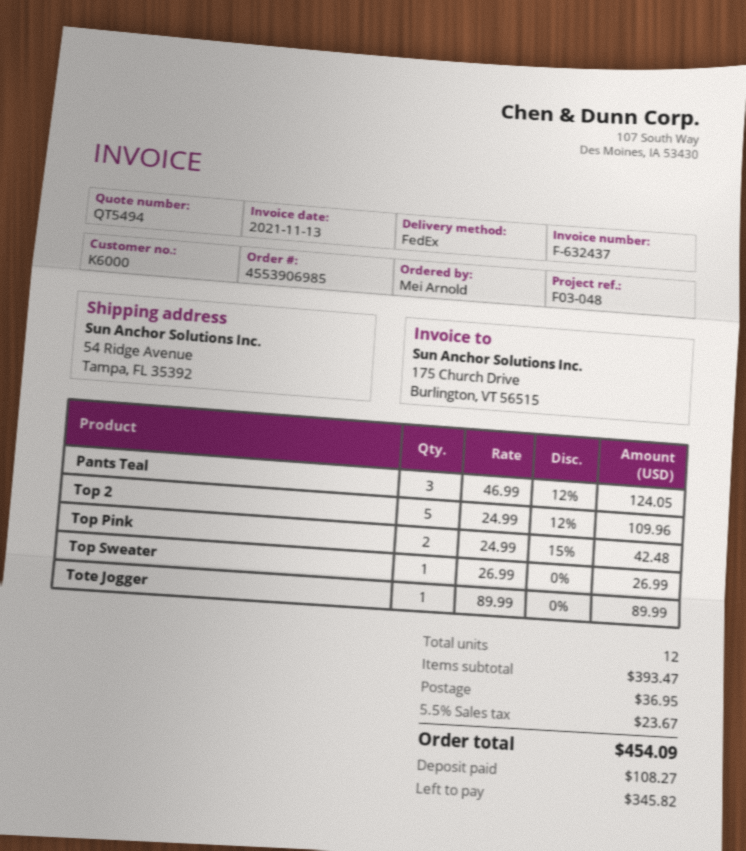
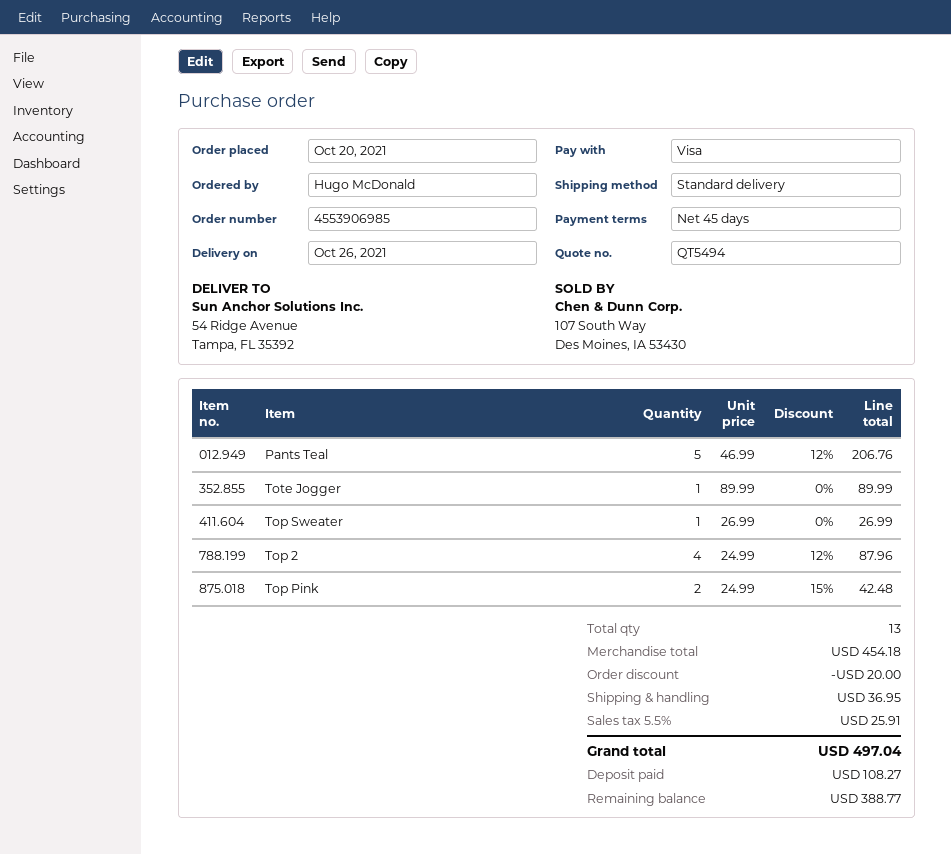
ordered by: Mei Arnold -> Hugo McDonald
shipping method: FedEx -> standard
Pants Teal: 3 x 46.99 - 12% = 124.05 -> 5 x 46.99 - 12% = 206.76
Top 2: 5 x 24.99 - 12% = 109.96 -> 4 x 24.99 - 12% = 87.96
total quantity: 12 -> 13
subtotal: 393.47 -> 454.18
discount: none -> 20.00
tax: 5.5% = 23.67 -> 5.5% = 25.91
total: 454.09 -> 497.04
balance: 345.82 -> 388.77

